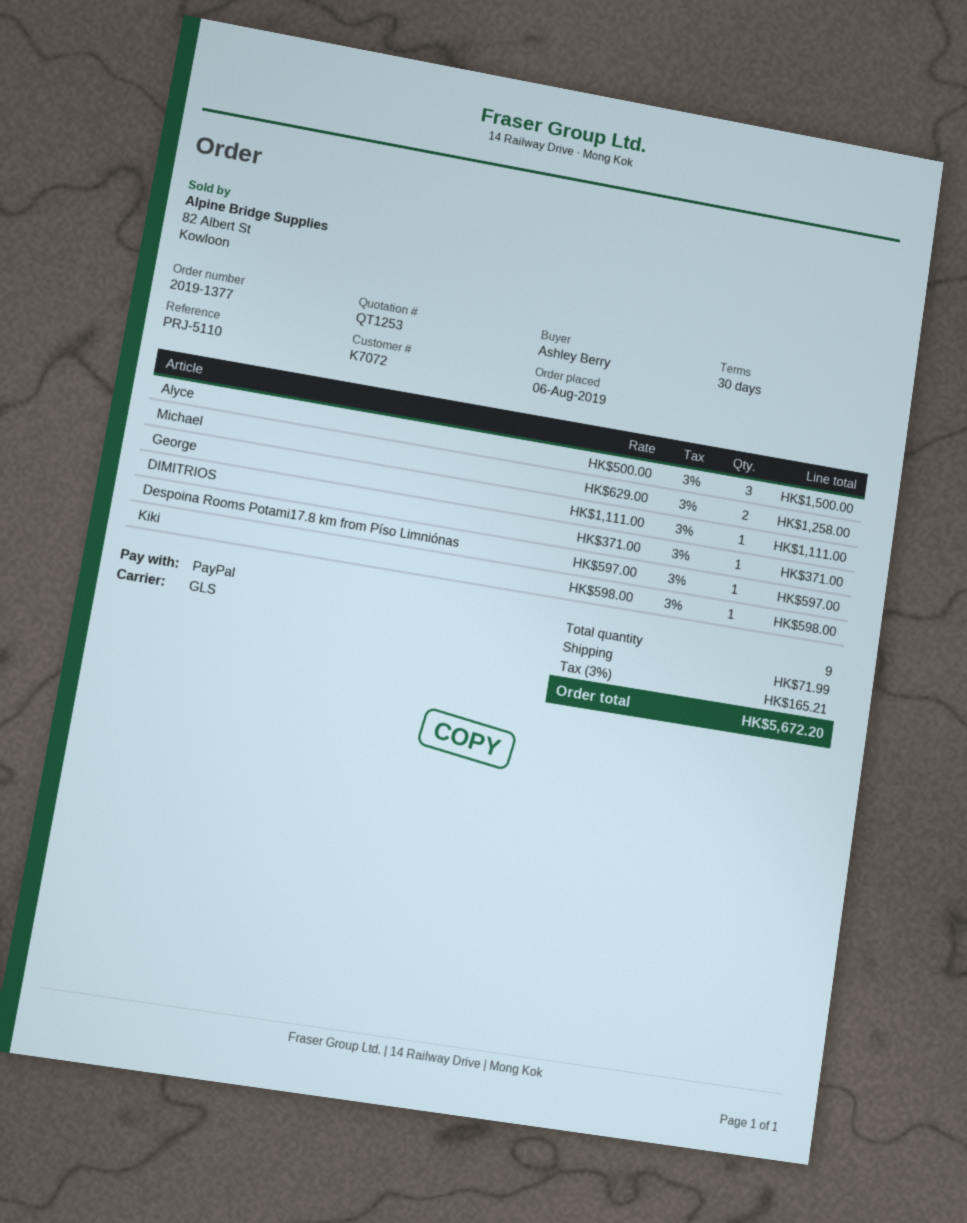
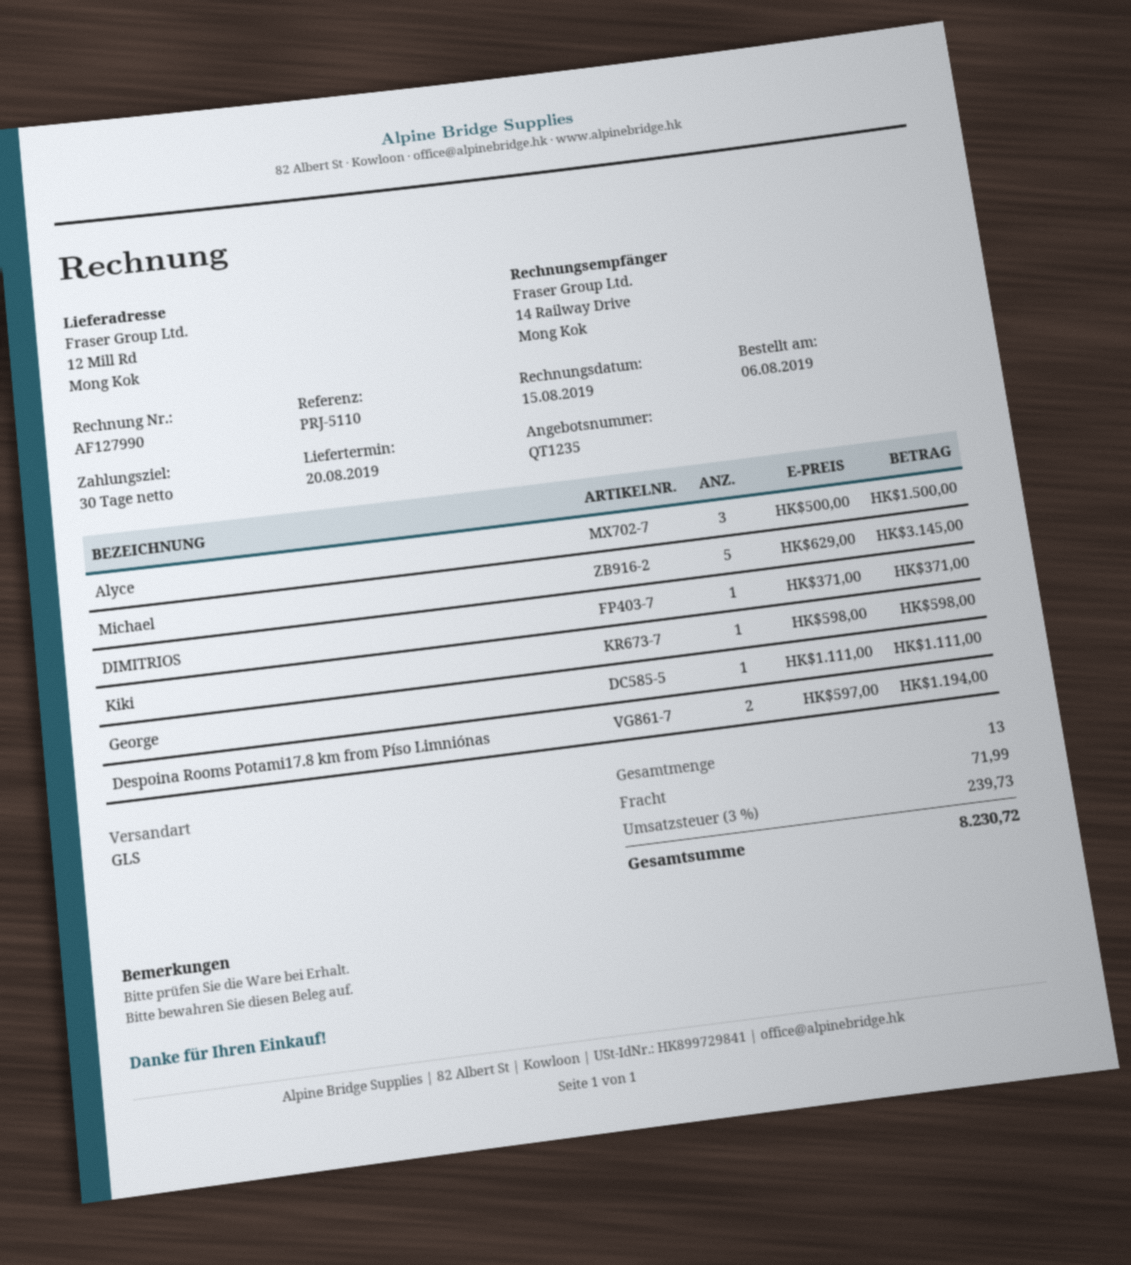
quote number: QT1253 -> QT1235
Michael: 2 x 629.00 = 1258.00 -> 5 x 629.00 = 3145.00
Despoina Rooms Potami17.8 km from Píso Limniónas: 1 x 597.00 = 597.00 -> 2 x 597.00 = 1194.00
total quantity: 9 -> 13
tax: 3% = 165.21 -> 3% = 239.73
total: 5672.20 -> 8230.72

